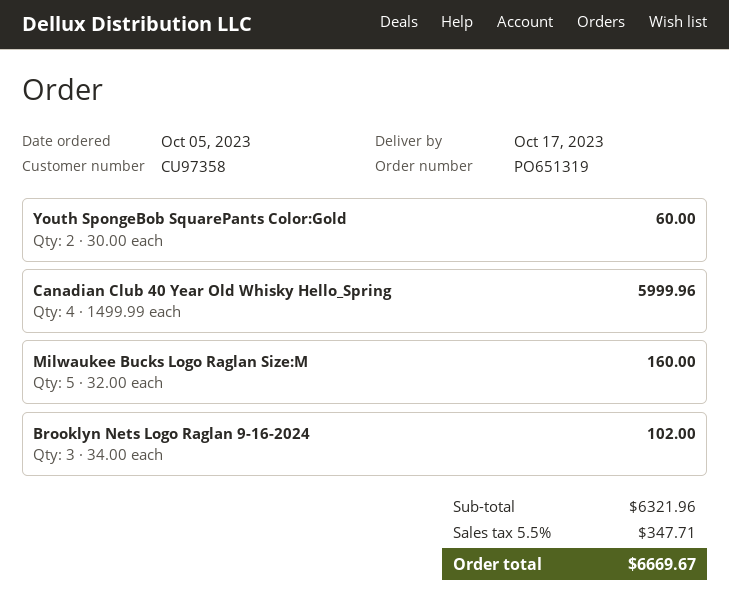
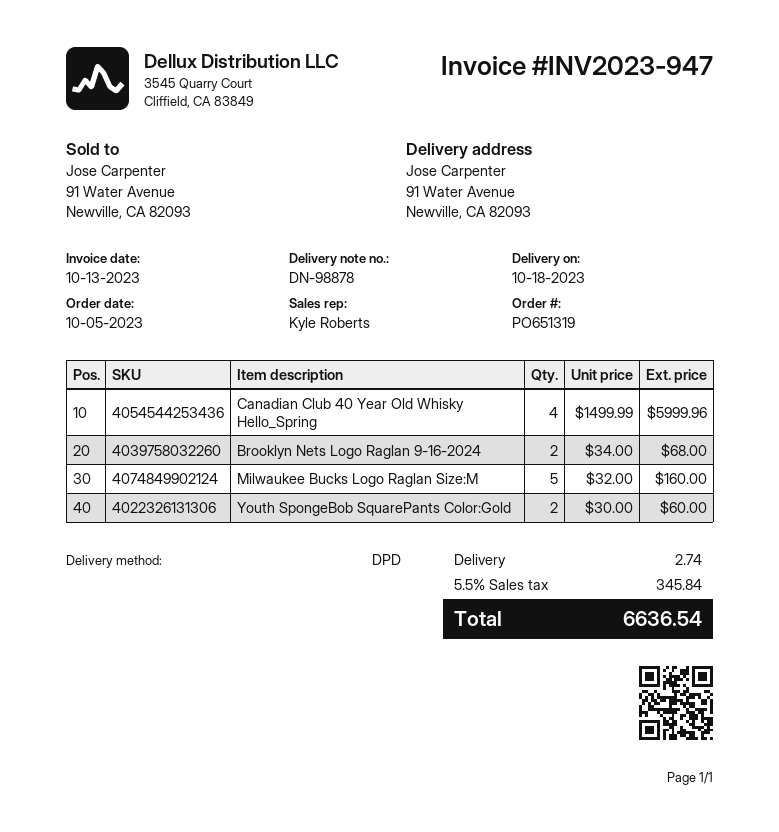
delivery date: 2023-10-17 -> 2023-10-18
Brooklyn Nets Logo Raglan 9-16-2024: 3 x 34.00 = 102.00 -> 2 x 34.00 = 68.00
shipping: none -> 2.74
tax: 5.5% = 347.71 -> 5.5% = 345.84
total: 6669.67 -> 6636.54

